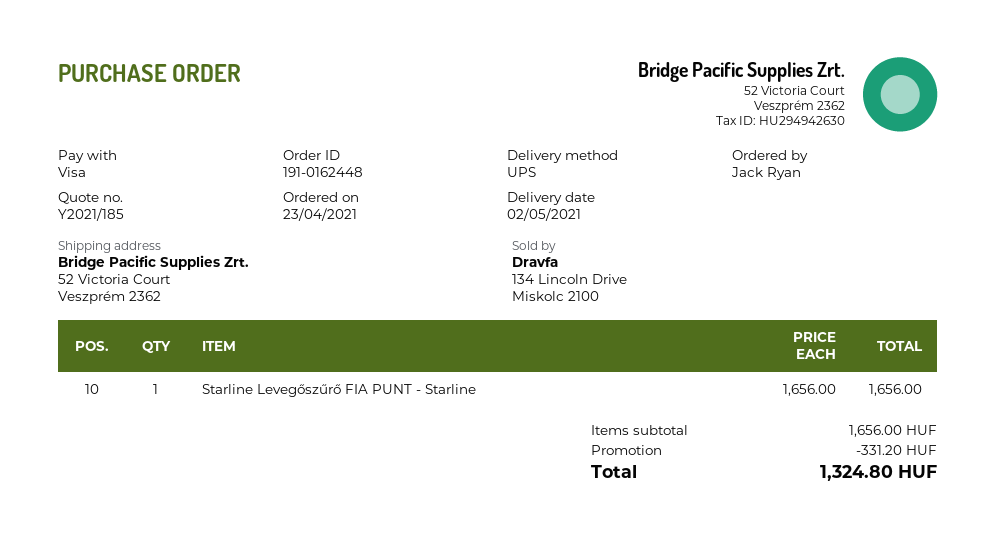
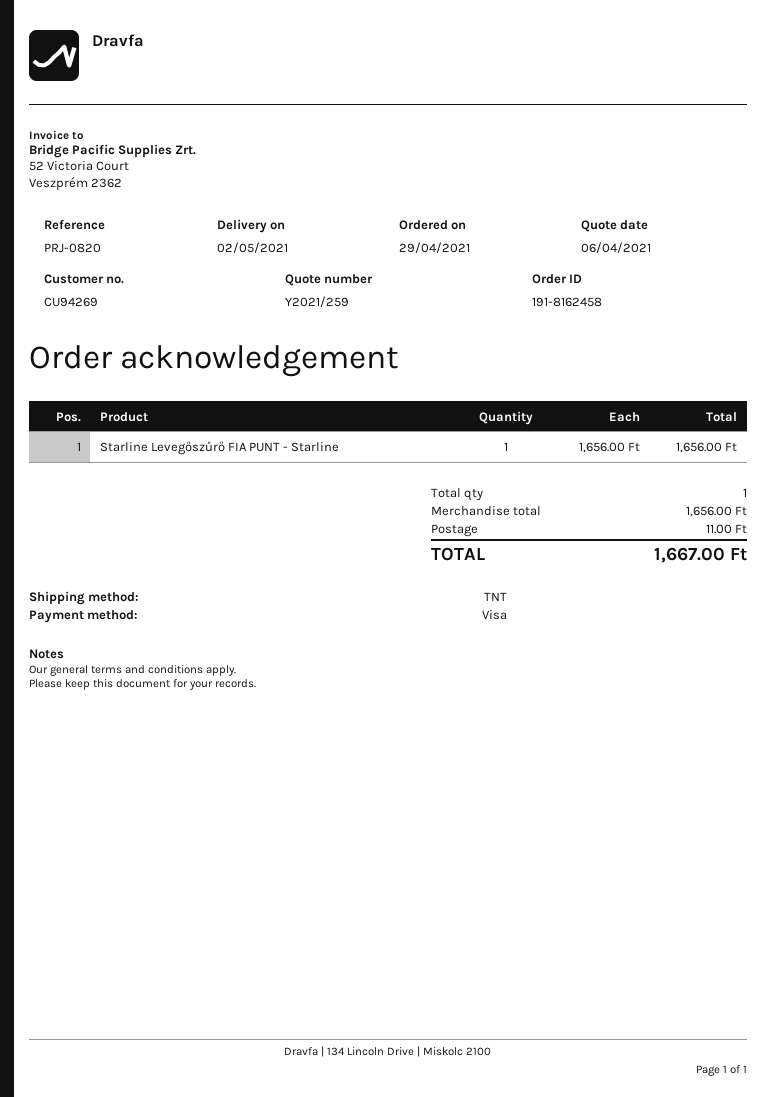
quote number: Y2021/185 -> Y2021/259
order number: 191-0162448 -> 191-8162458
order date: 2021-04-23 -> 2021-04-29
shipping method: UPS -> TNT
discount: 331.20 -> none
shipping: none -> 11.00
total: 1324.80 -> 1667.00

